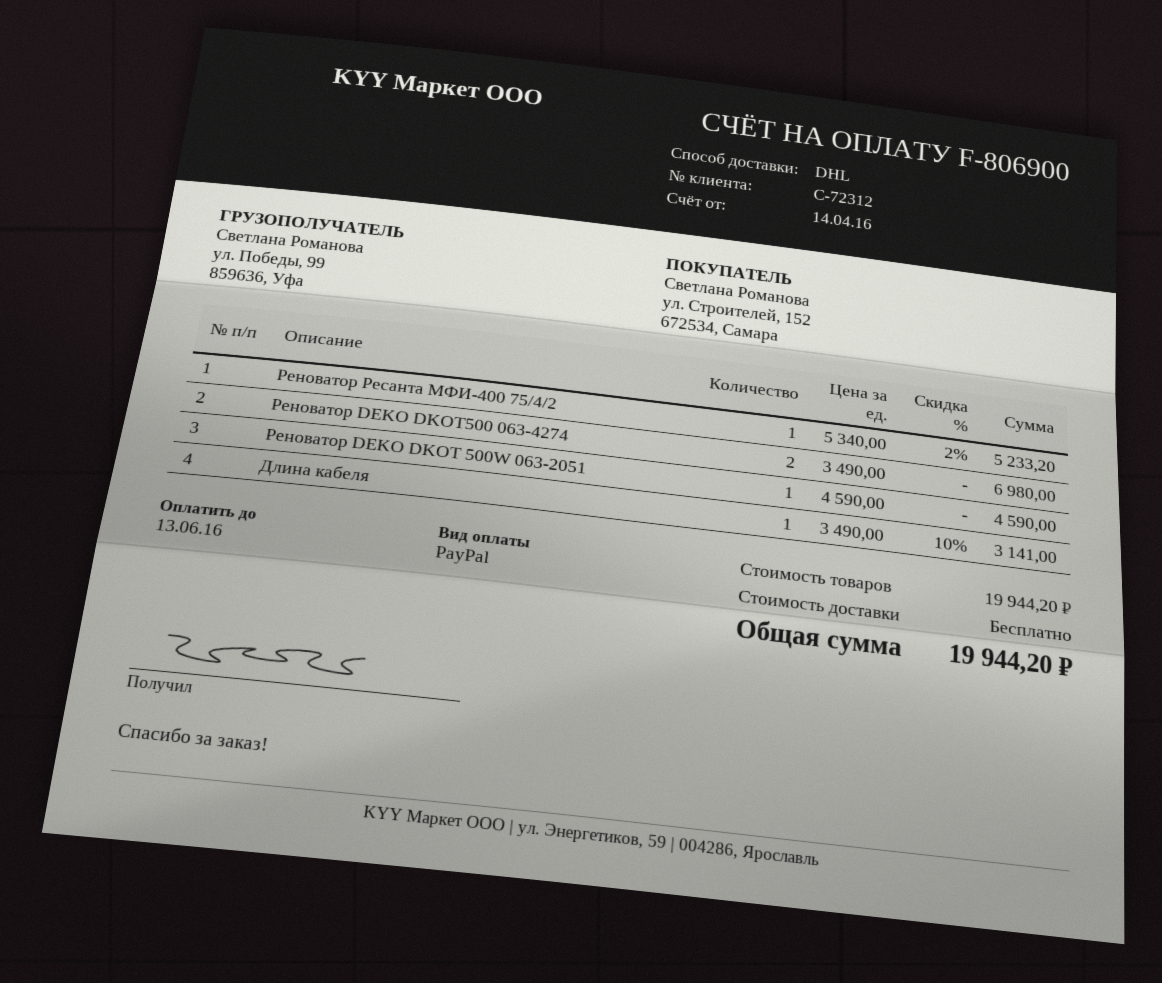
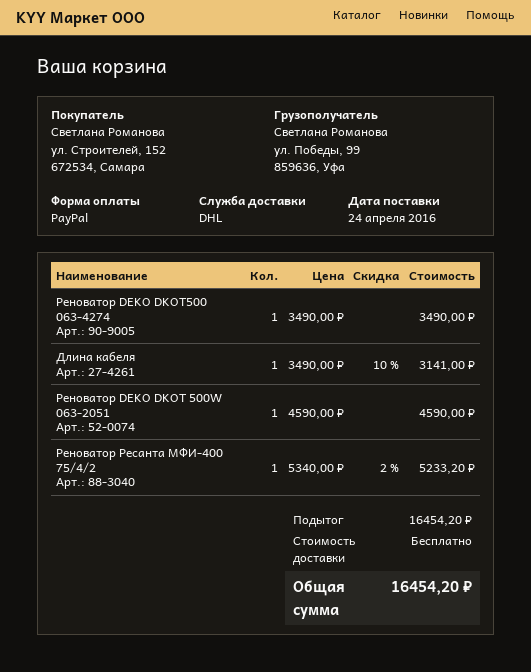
Реноватор DEKO DKOT500 063-4274: 2 x 3490.00 = 6980.00 -> 1 x 3490.00 = 3490.00
subtotal: 19944.20 -> 16454.20
total: 19944.20 -> 16454.20

